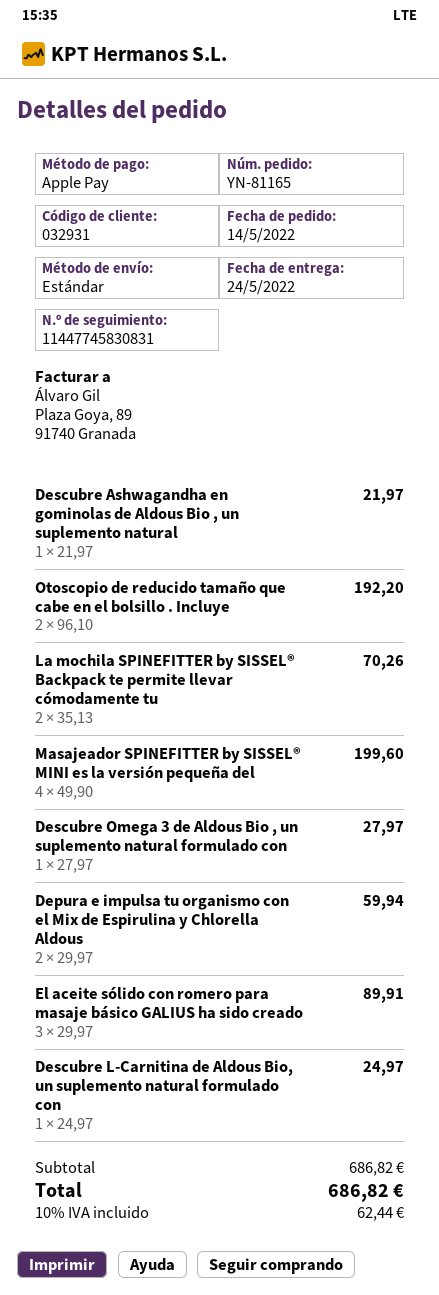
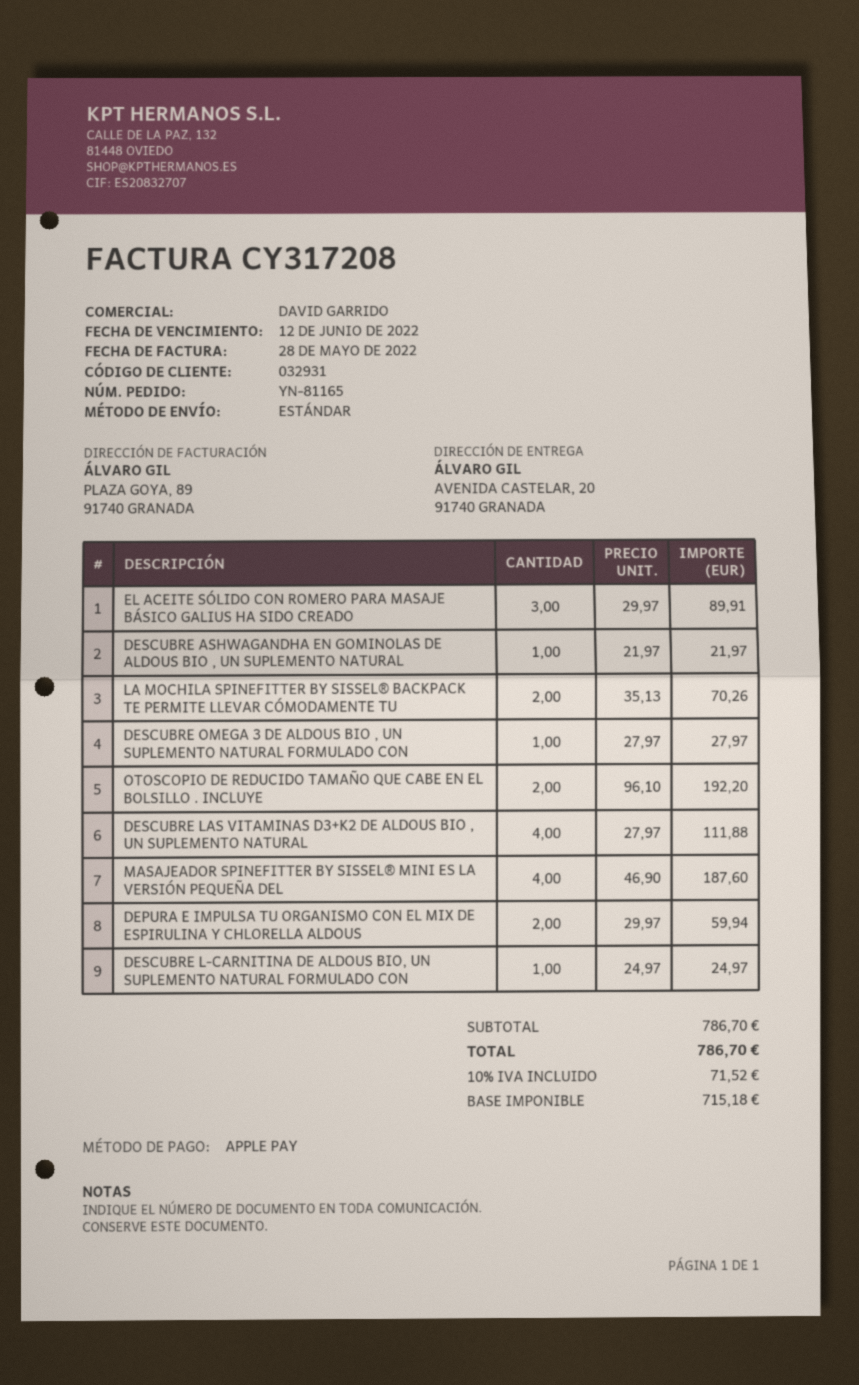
Masajeador SPINEFITTER by SISSEL® MINI es la versión pequeña del: 4 x 49.90 = 199.60 -> 4 x 46.90 = 187.60
DESCUBRE LAS VITAMINAS D3+K2 DE ALDOUS BIO , UN SUPLEMENTO NATURAL: none -> 4 x 27.97 = 111.88
subtotal: 686.82 -> 786.70
tax: 10% = 62.44 -> 10% = 71.52
total: 686.82 -> 786.70

